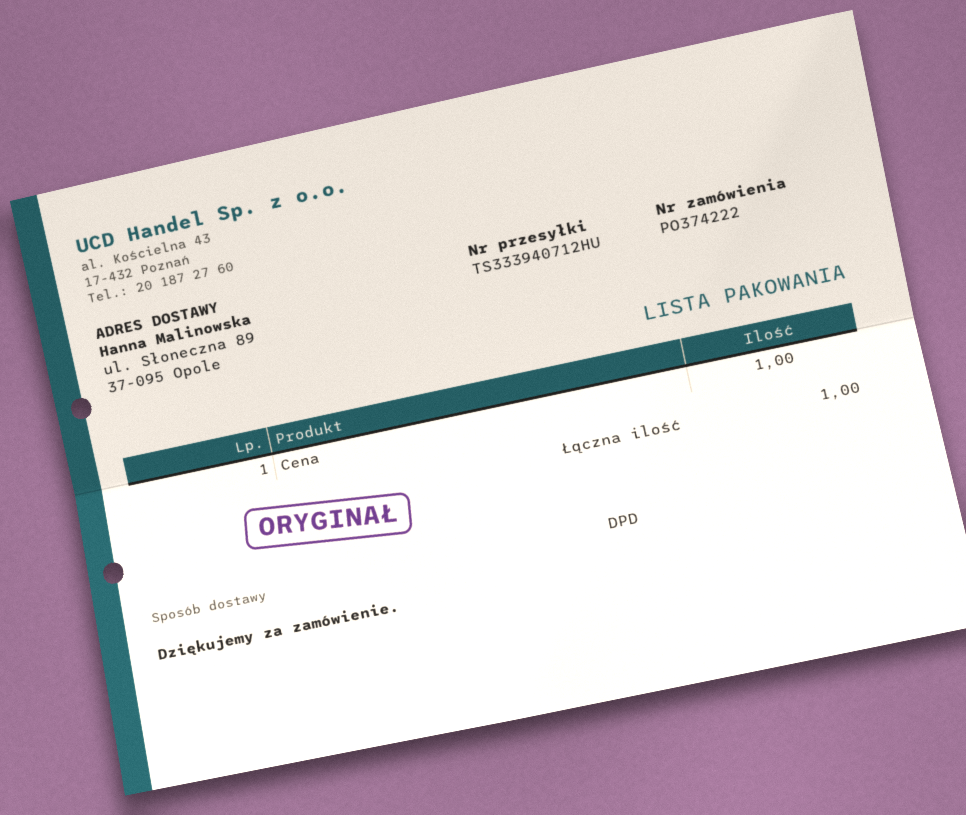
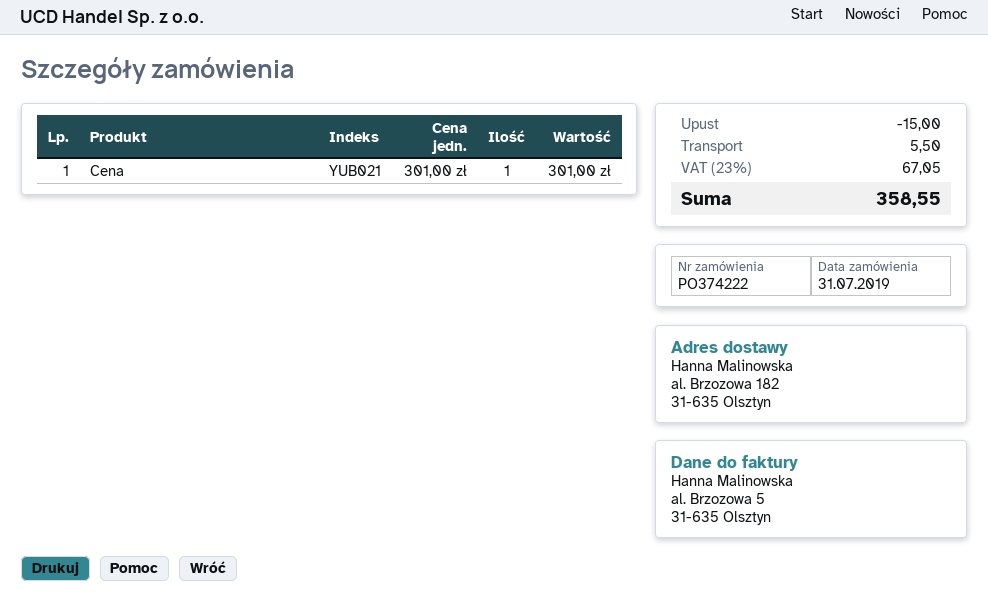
ship to: ul. Słoneczna 89, 37-095 Opole -> al. Brzozowa 182, 31-635 Olsztyn

